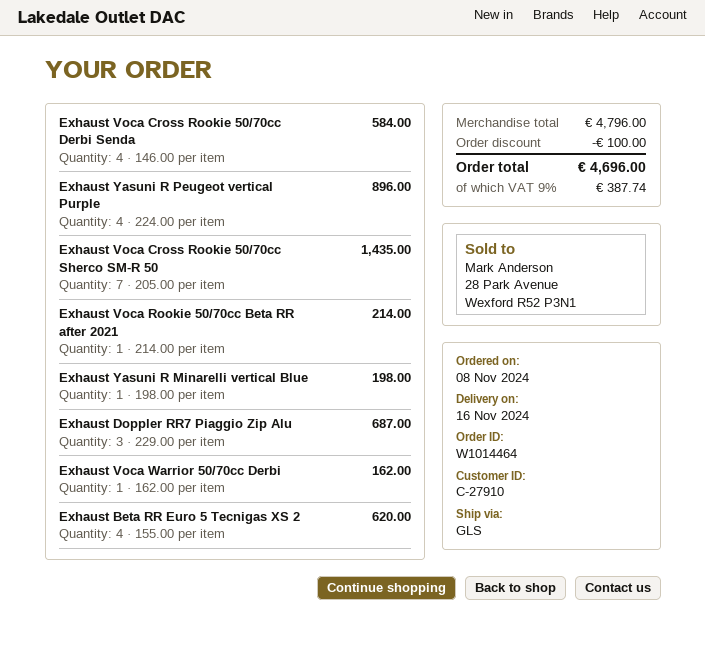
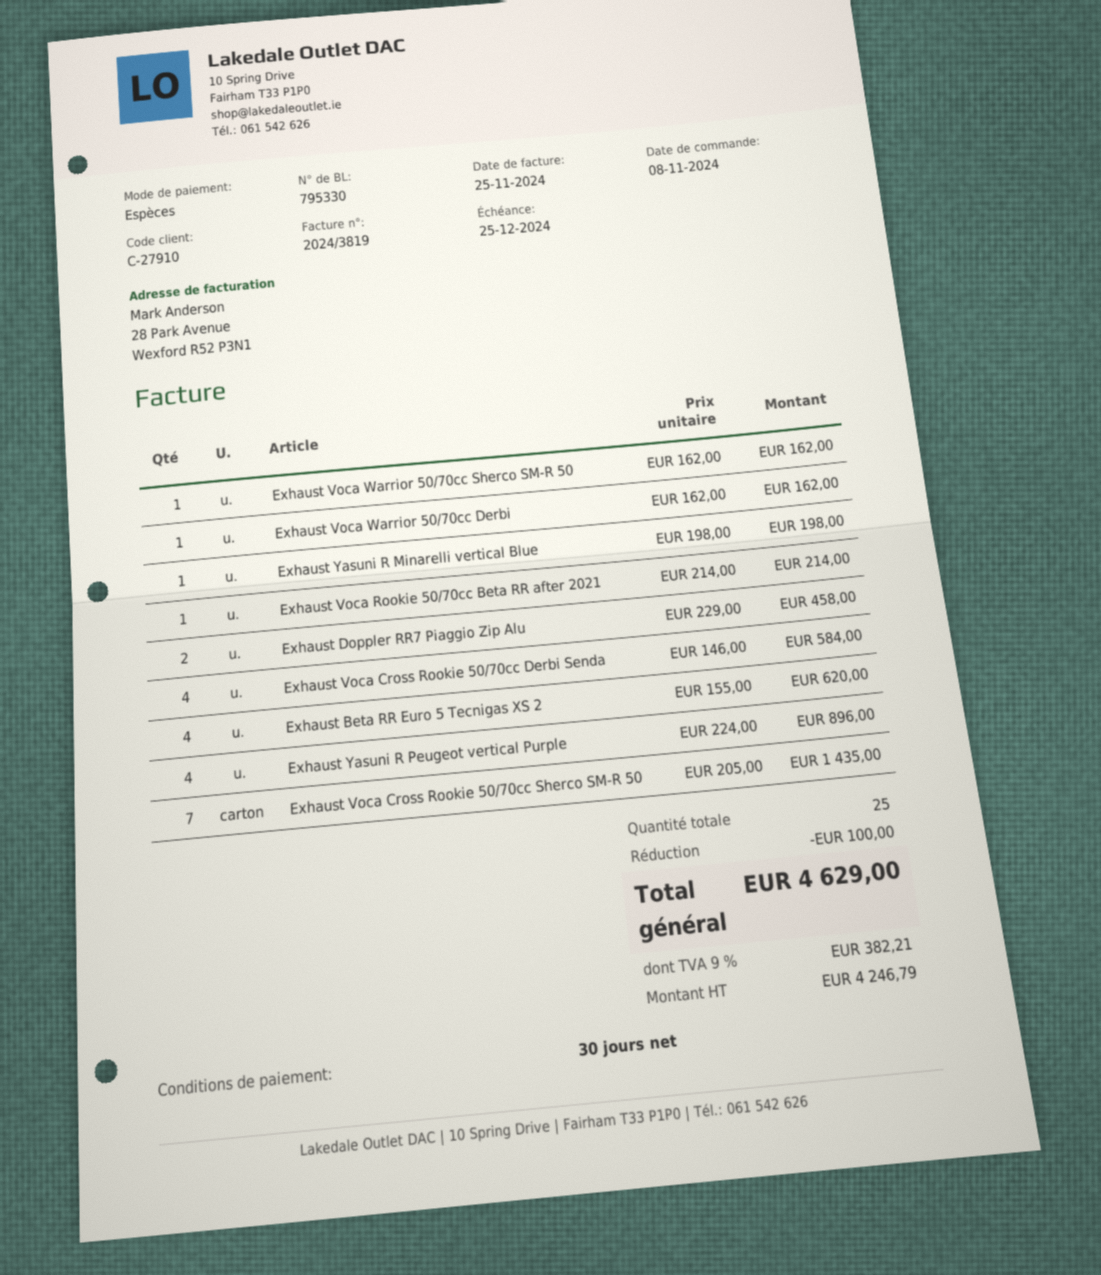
Exhaust Doppler RR7 Piaggio Zip Alu: 3 x 229.00 = 687.00 -> 2 x 229.00 = 458.00
Exhaust Voca Warrior 50/70cc Sherco SM-R 50: none -> 1 x 162.00 = 162.00
tax: 9% = 387.74 -> 9% = 382.21
total: 4696.00 -> 4629.00

